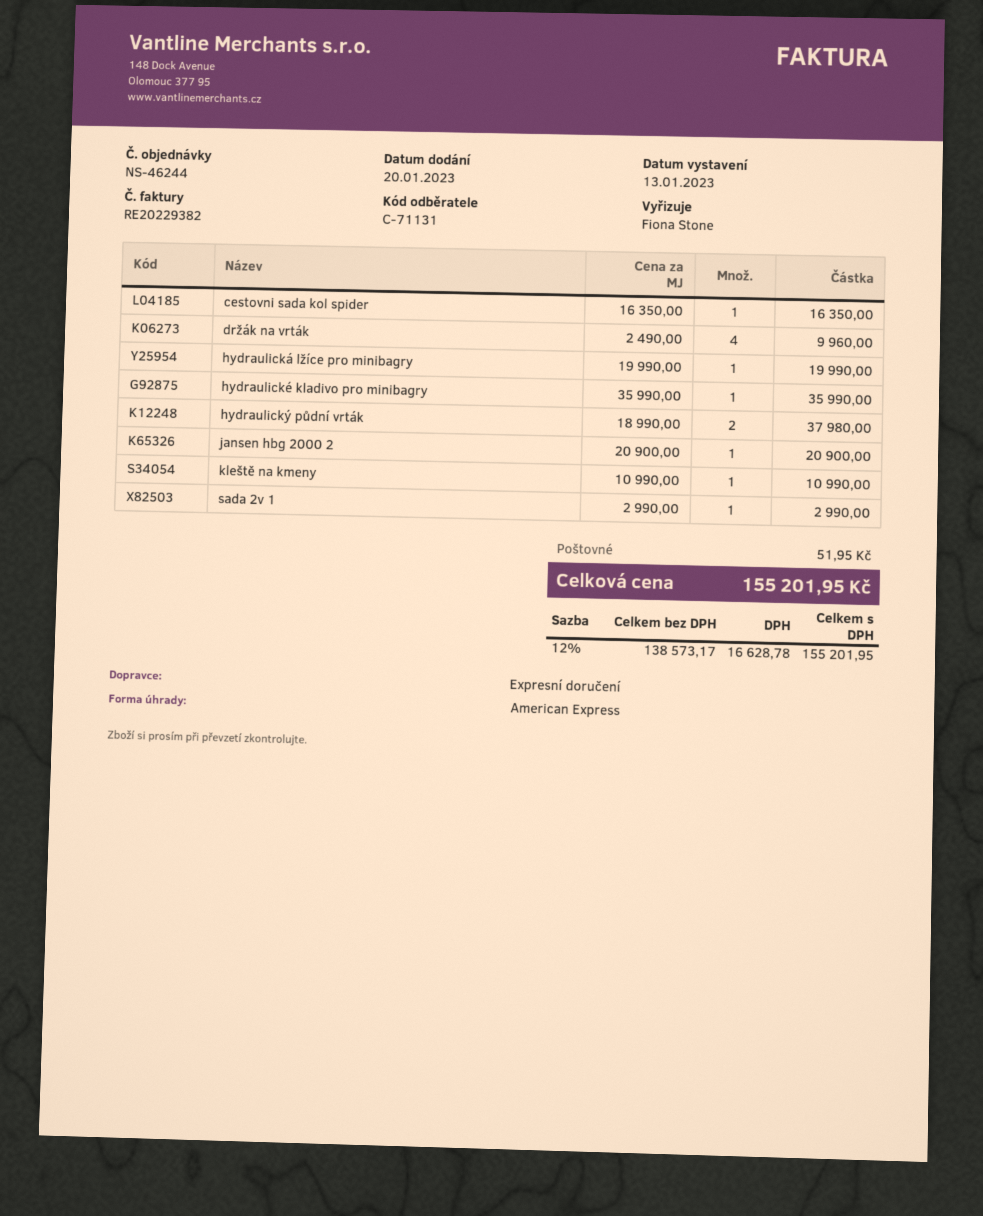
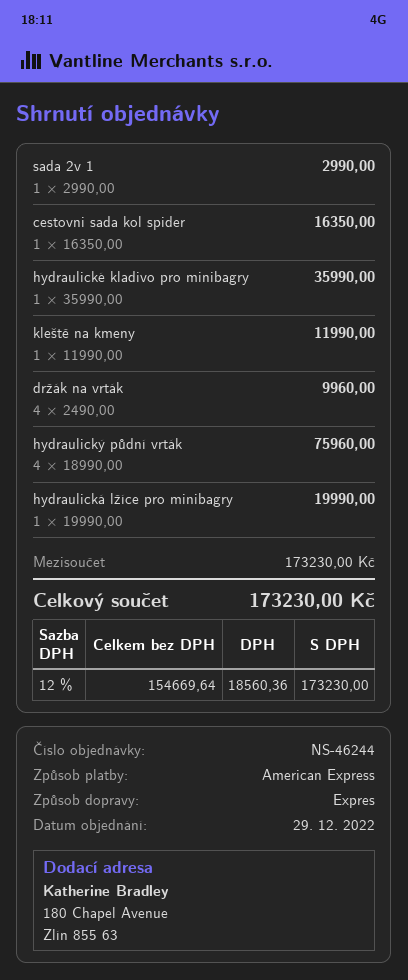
hydraulický půdní vrták: 2 x 18990.00 = 37980.00 -> 4 x 18990.00 = 75960.00
jansen hbg 2000 2: 1 x 20900.00 = 20900.00 -> none
kleště na kmeny: 1 x 10990.00 = 10990.00 -> 1 x 11990.00 = 11990.00
shipping: 51.95 -> none
net: 138573.17 -> 154669.64
tax: 12% = 16628.78 -> 12% = 18560.36
total: 155201.95 -> 173230.00

